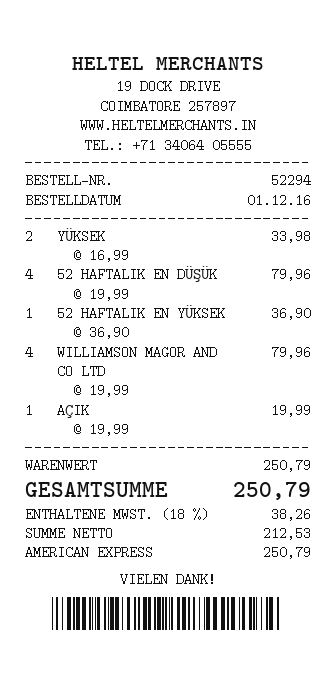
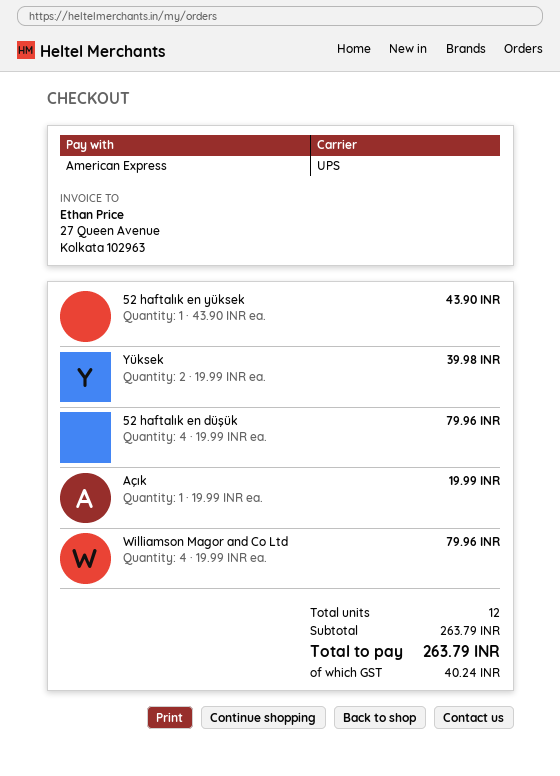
YÜKSEK: 2 x 16.99 = 33.98 -> 2 x 19.99 = 39.98
52 HAFTALIK EN YÜKSEK: 1 x 36.90 = 36.90 -> 1 x 43.90 = 43.90
subtotal: 250.79 -> 263.79
tax: 38.26 -> 40.24
total: 250.79 -> 263.79

